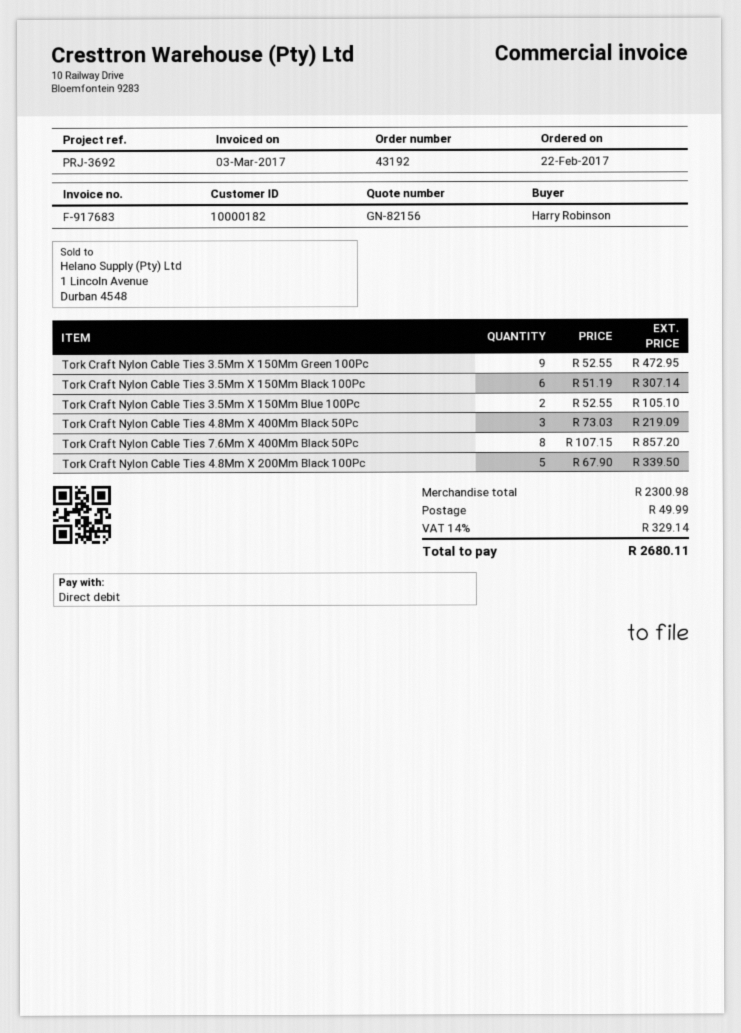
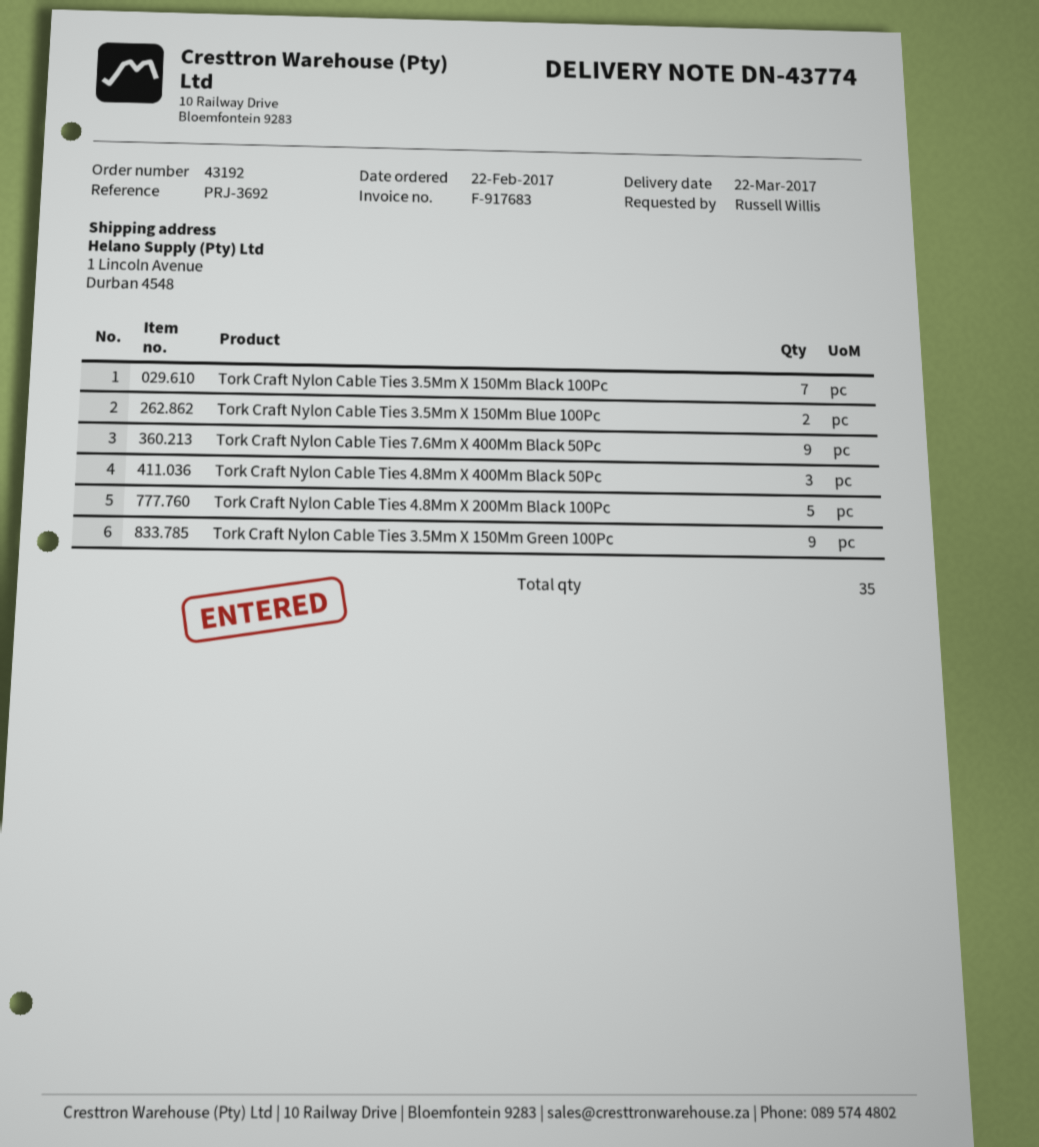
ordered by: Harry Robinson -> Russell Willis
Tork Craft Nylon Cable Ties 3.5Mm X 150Mm Black 100Pc: 6 -> 7
Tork Craft Nylon Cable Ties 7.6Mm X 400Mm Black 50Pc: 8 -> 9

